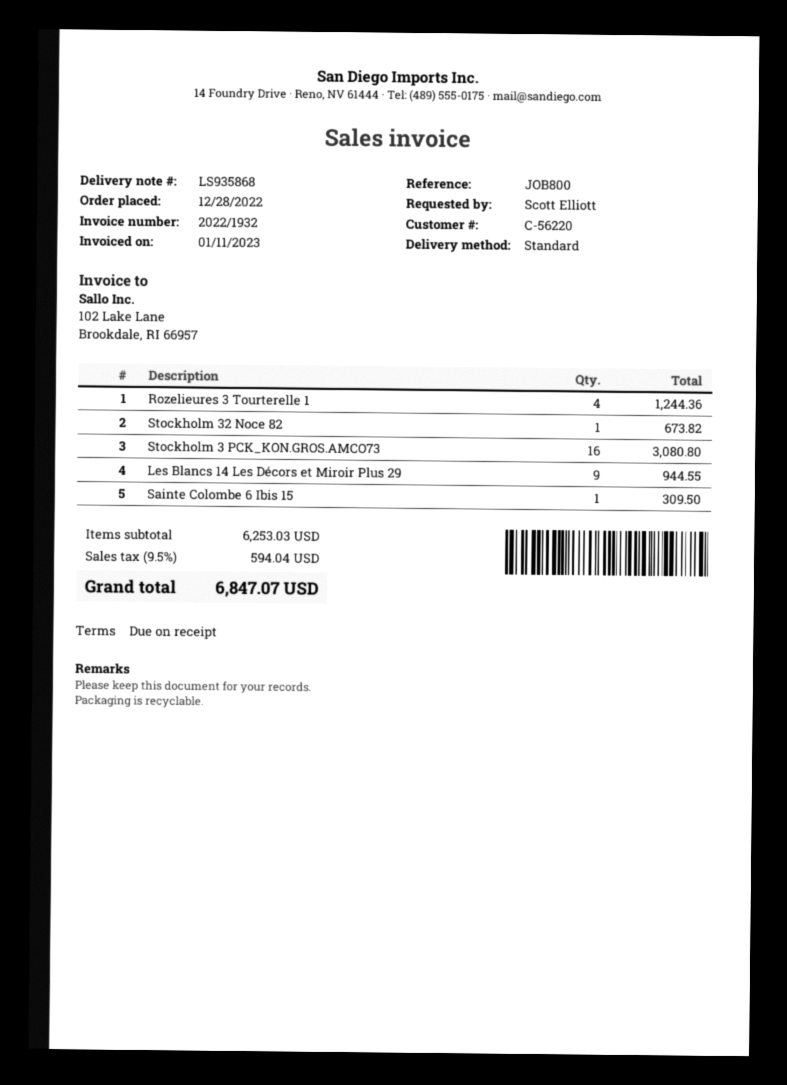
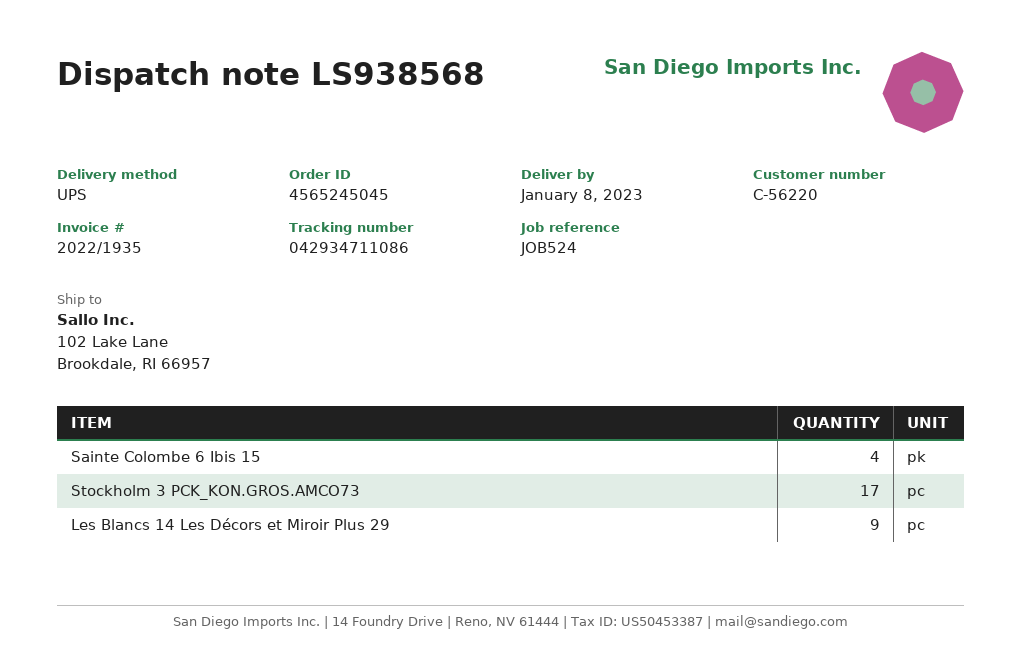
delivery note number: LS935868 -> LS938568
invoice number: 2022/1932 -> 2022/1935
reference: JOB800 -> JOB524
shipping method: standard -> UPS
Rozelieures 3 Tourterelle 1: 4 -> none
Stockholm 32 Noce 82: 1 -> none
Stockholm 3 PCK_KON.GROS.AMCO73: 16 -> 17
Sainte Colombe 6 Ibis 15: 1 -> 4

